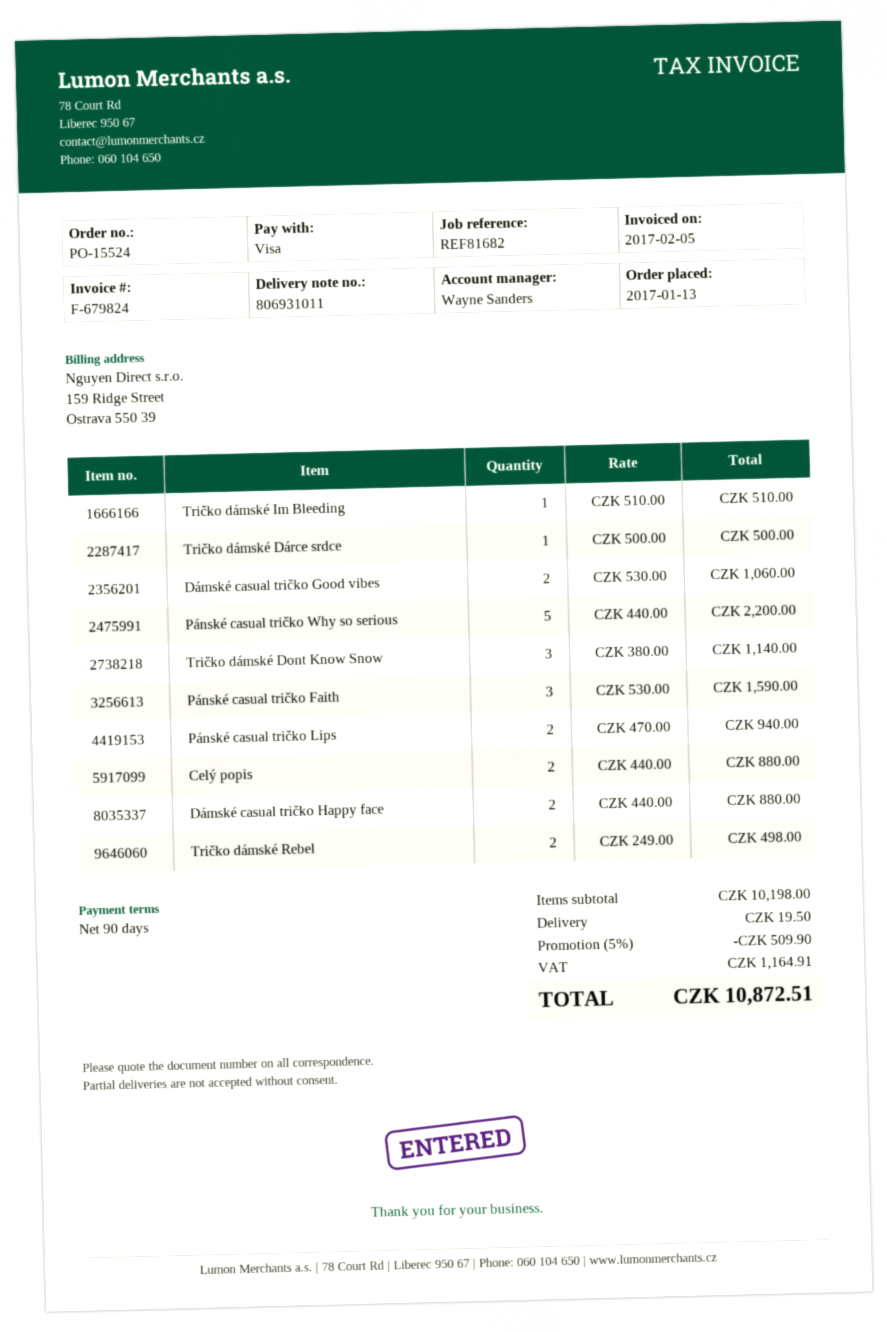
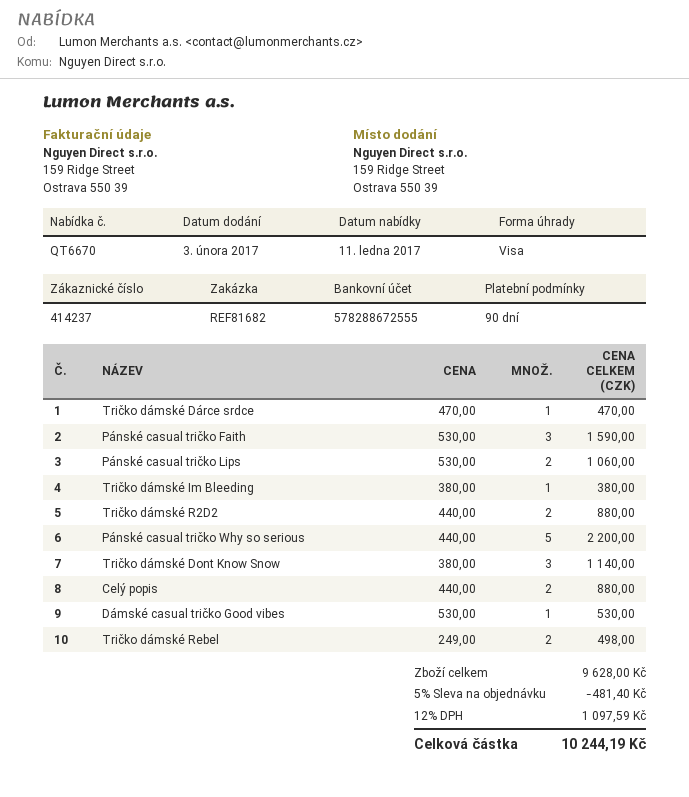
Tričko dámské Im Bleeding: 1 x 510.00 = 510.00 -> 1 x 380.00 = 380.00
Tričko dámské Dárce srdce: 1 x 500.00 = 500.00 -> 1 x 470.00 = 470.00
Dámské casual tričko Good vibes: 2 x 530.00 = 1060.00 -> 1 x 530.00 = 530.00
Pánské casual tričko Lips: 2 x 470.00 = 940.00 -> 2 x 530.00 = 1060.00
Dámské casual tričko Happy face: 2 x 440.00 = 880.00 -> none
Tričko dámské R2D2: none -> 2 x 440.00 = 880.00
subtotal: 10198.00 -> 9628.00
discount: 5% = 509.90 -> 5% = 481.40
shipping: 19.50 -> none
tax: 1164.91 -> 1097.59
total: 10872.51 -> 10244.19

